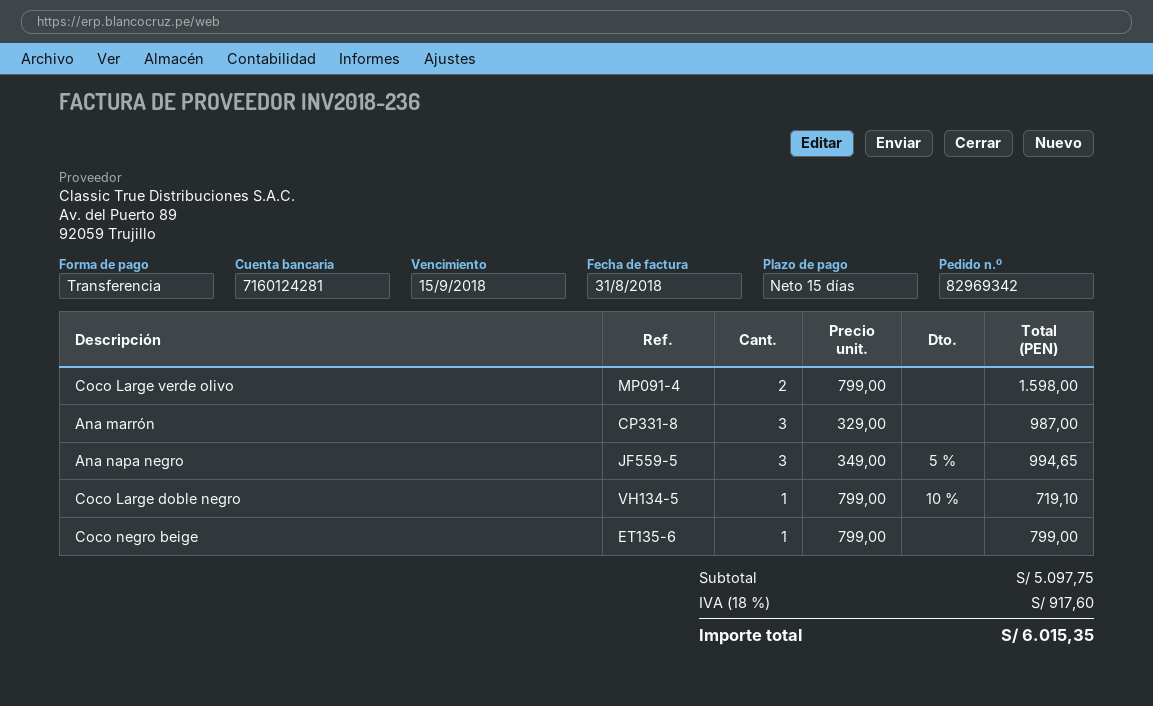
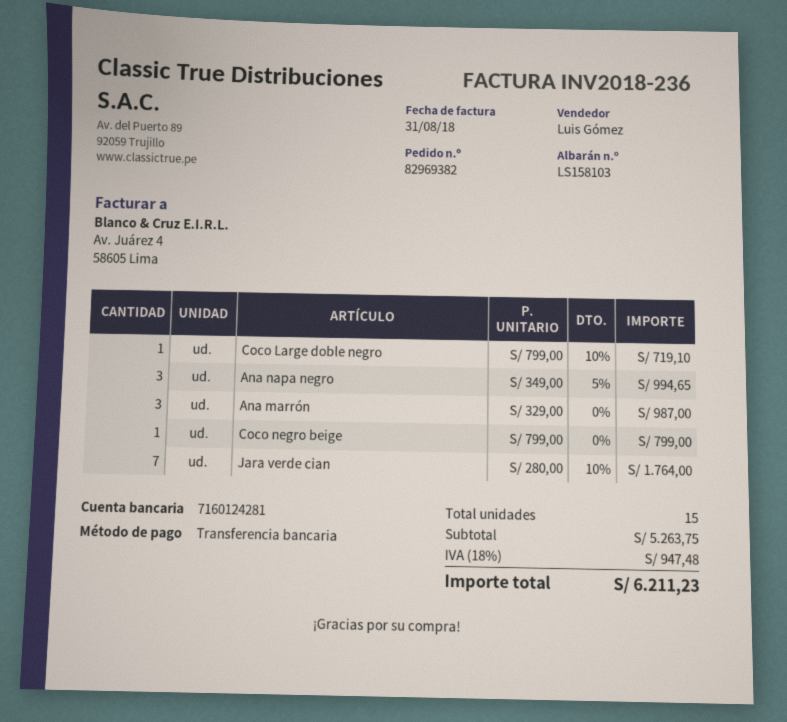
order number: 82969342 -> 82969382
Coco Large verde olivo: 2 x 799.00 = 1598.00 -> none
Jara verde cian: none -> 7 x 280.00 - 10% = 1764.00
subtotal: 5097.75 -> 5263.75
tax: 18% = 917.60 -> 18% = 947.48
total: 6015.35 -> 6211.23

